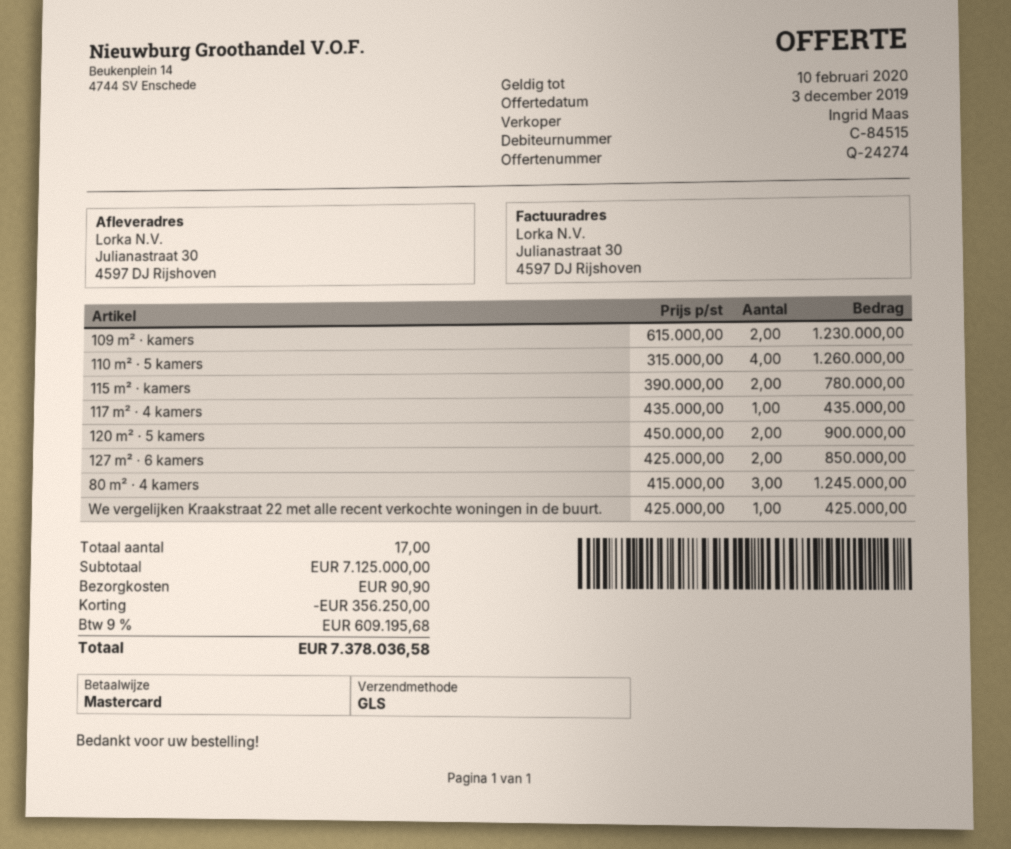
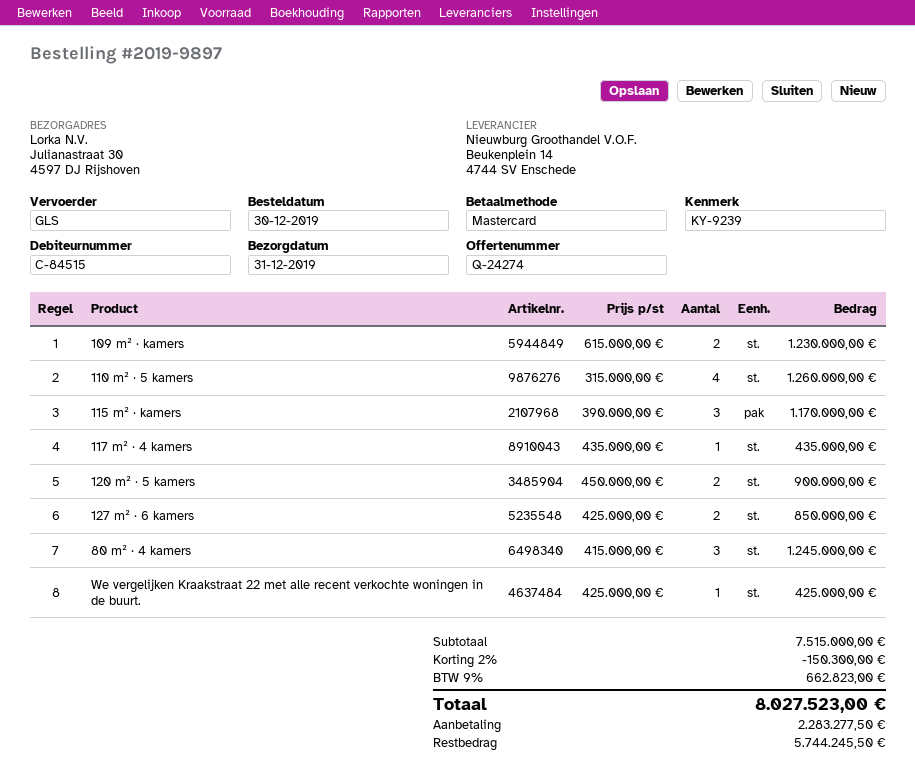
115 m² · kamers: 2 x 390000.00 = 780000.00 -> 3 x 390000.00 = 1170000.00
subtotal: 7125000.00 -> 7515000.00
discount: 356250.00 -> 150300.00
shipping: 90.90 -> none
tax: 9% = 609195.68 -> 9% = 662823.00
total: 7378036.58 -> 8027523.00

